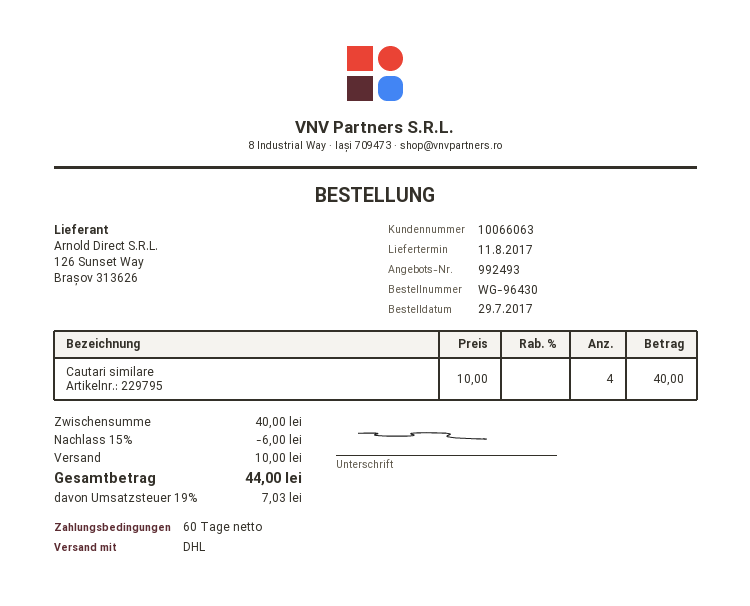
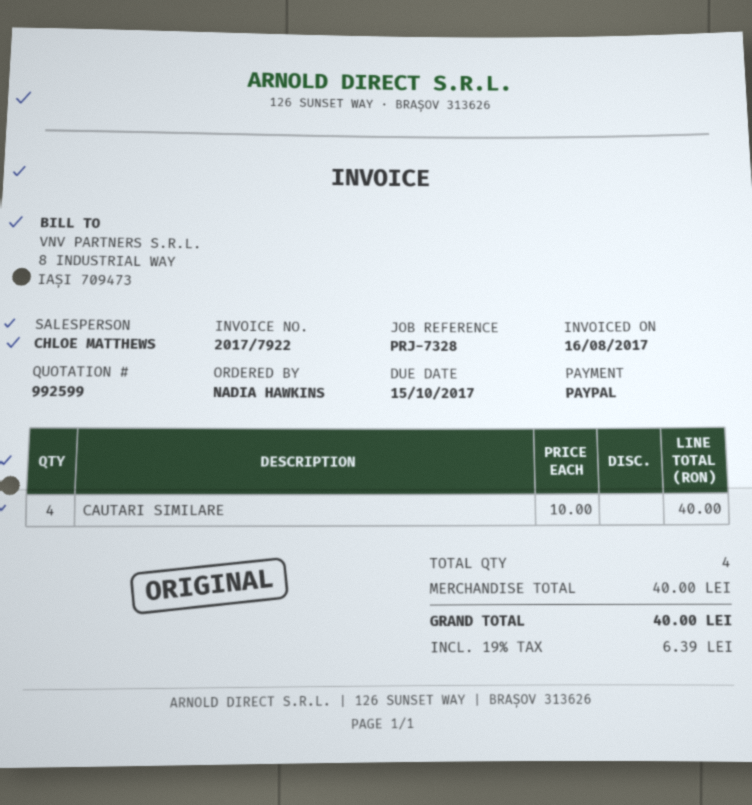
quote number: 992493 -> 992599
discount: 15% = 6.00 -> none
shipping: 10.00 -> none
tax: 19% = 7.03 -> 19% = 6.39
total: 44.00 -> 40.00

